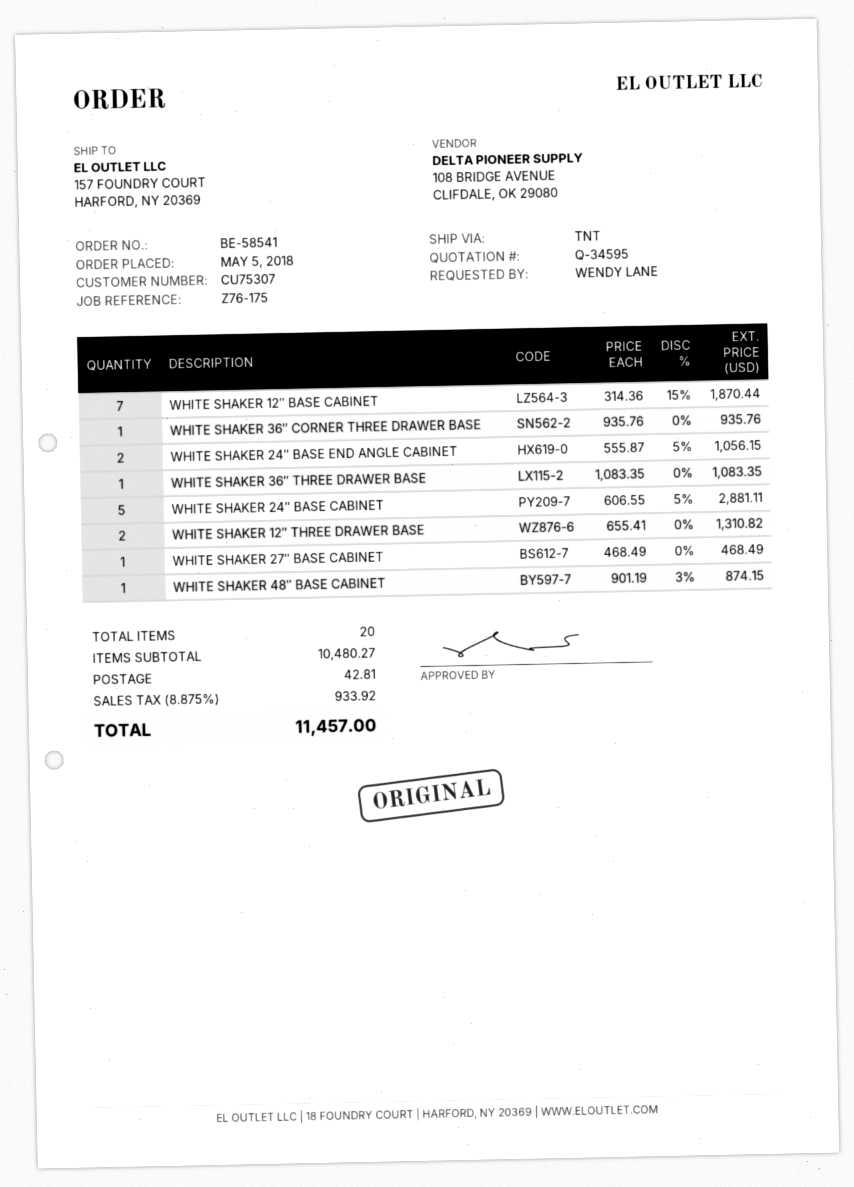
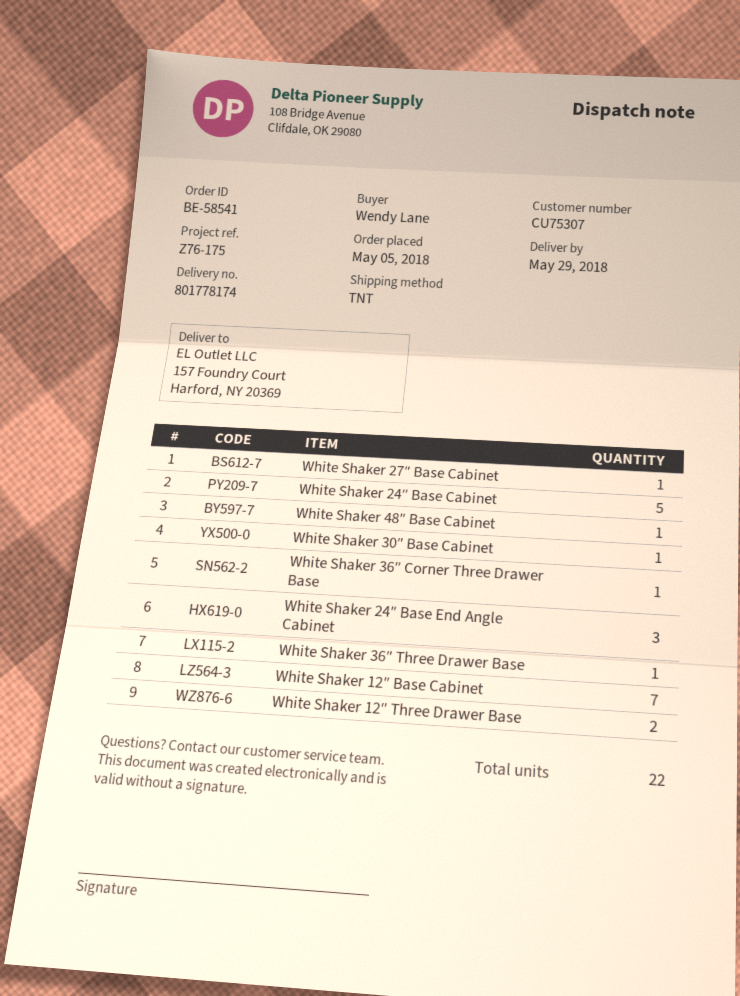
WHITE SHAKER 24″ BASE END ANGLE CABINET: 2 -> 3
White Shaker 30″ Base Cabinet: none -> 1
total quantity: 20 -> 22

